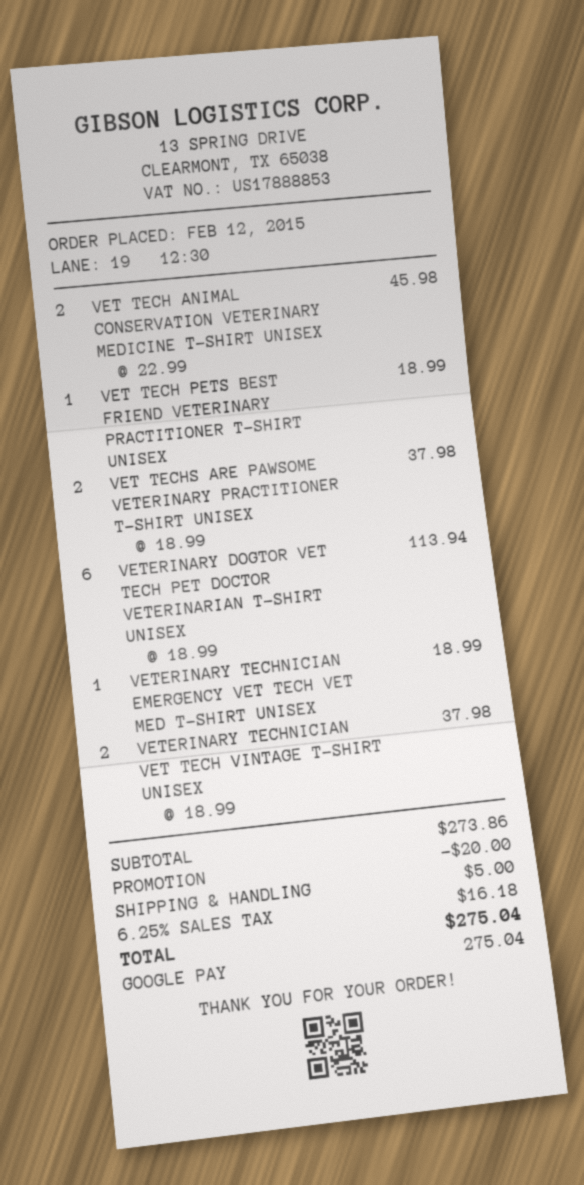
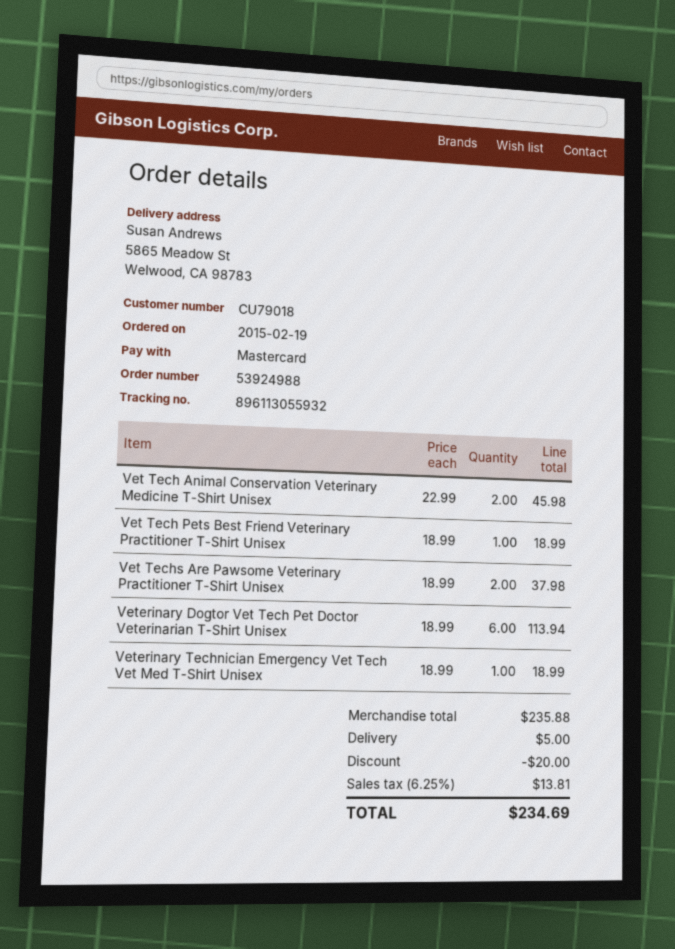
order date: 2015-02-12 -> 2015-02-19
payment method: Google Pay -> Mastercard
VETERINARY TECHNICIAN VET TECH VINTAGE T-SHIRT UNISEX: 2 x 18.99 = 37.98 -> none
subtotal: 273.86 -> 235.88
tax: 6.25% = 16.18 -> 6.25% = 13.81
total: 275.04 -> 234.69

